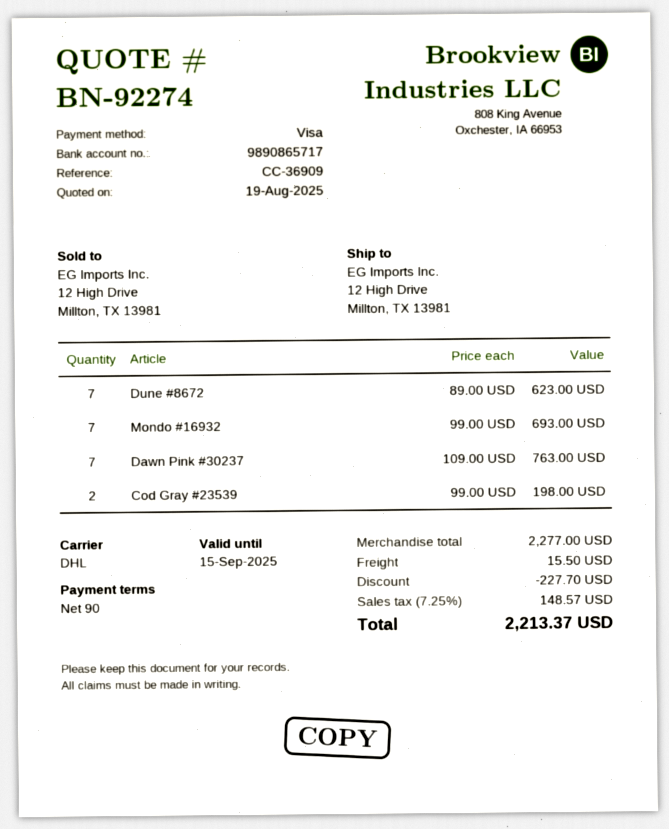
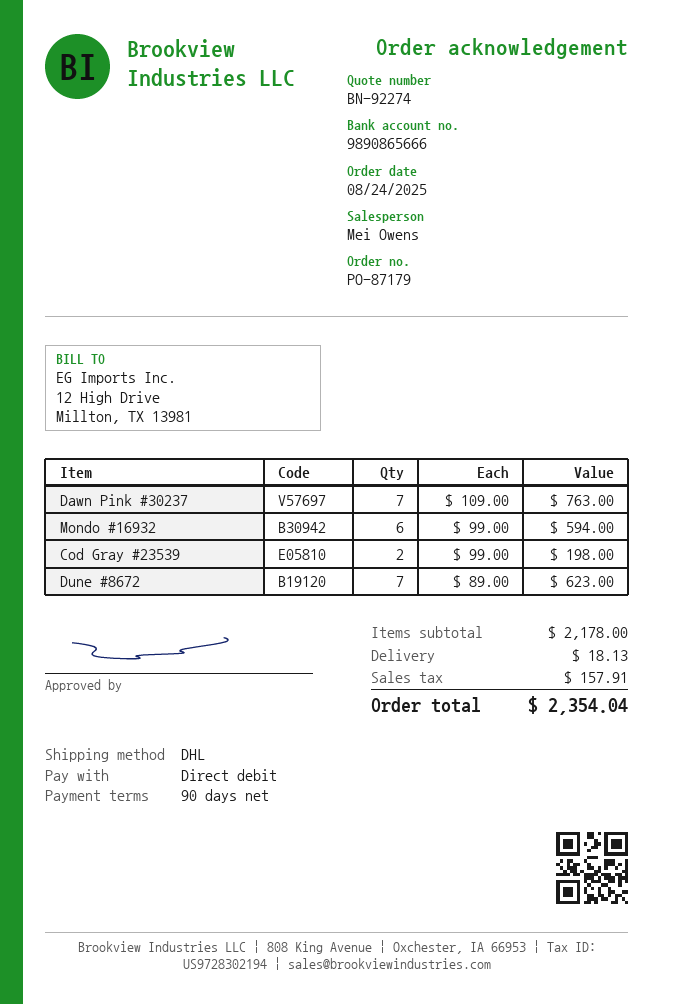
payment method: Visa -> direct debit
bank account: 9890865717 -> 9890865666
Mondo #16932: 7 x 99.00 = 693.00 -> 6 x 99.00 = 594.00
subtotal: 2277.00 -> 2178.00
discount: 227.70 -> none
shipping: 15.50 -> 18.13
tax: 148.57 -> 157.91
total: 2213.37 -> 2354.04

